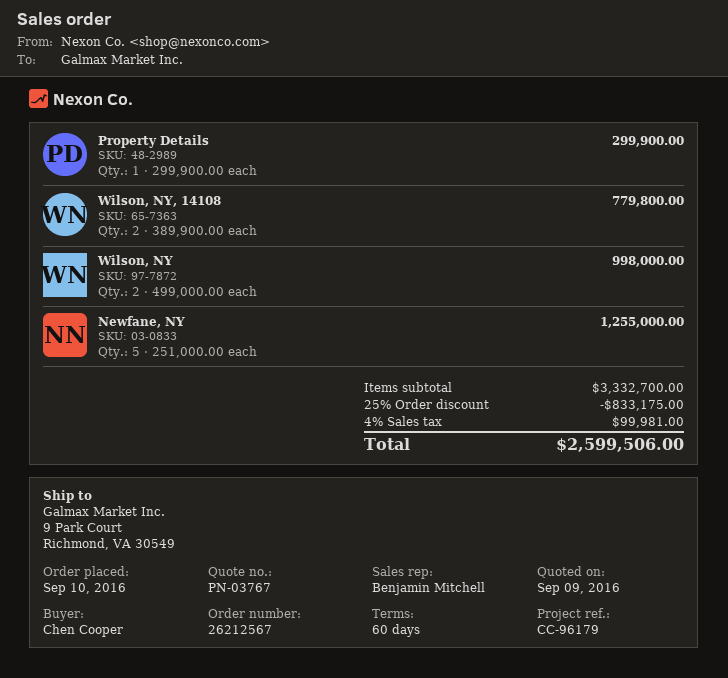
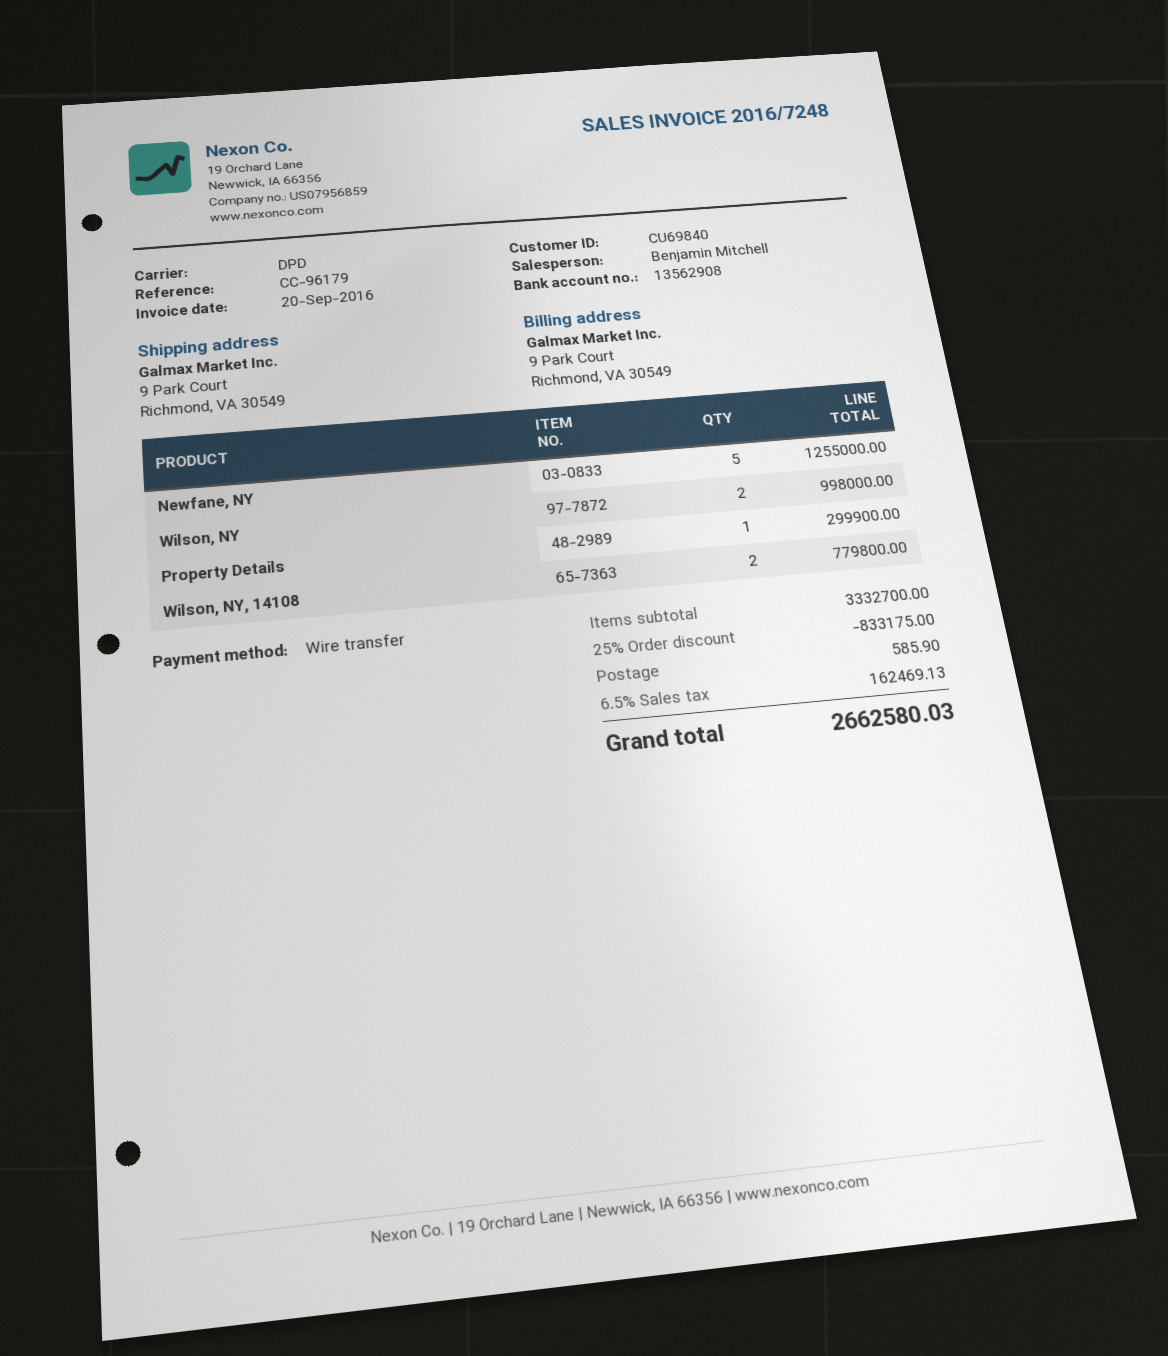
shipping: none -> 585.90
tax: 4% = 99981.00 -> 6.5% = 162469.13
total: 2599506.00 -> 2662580.03

